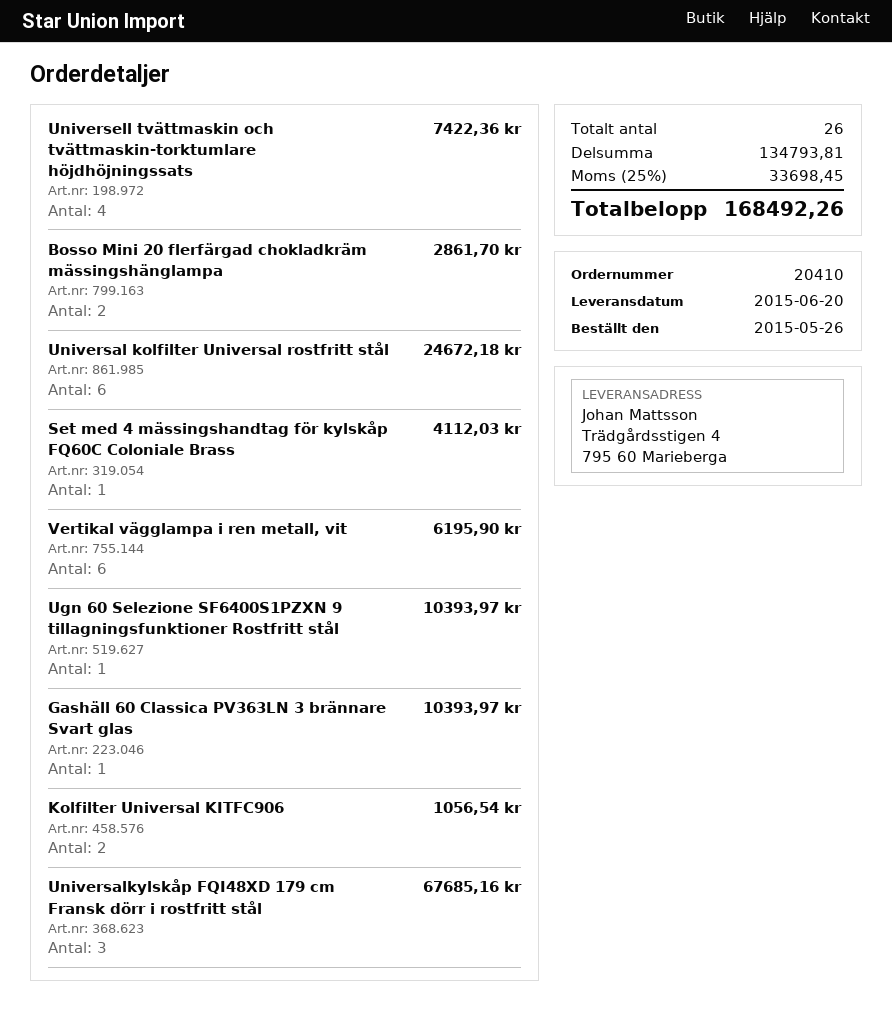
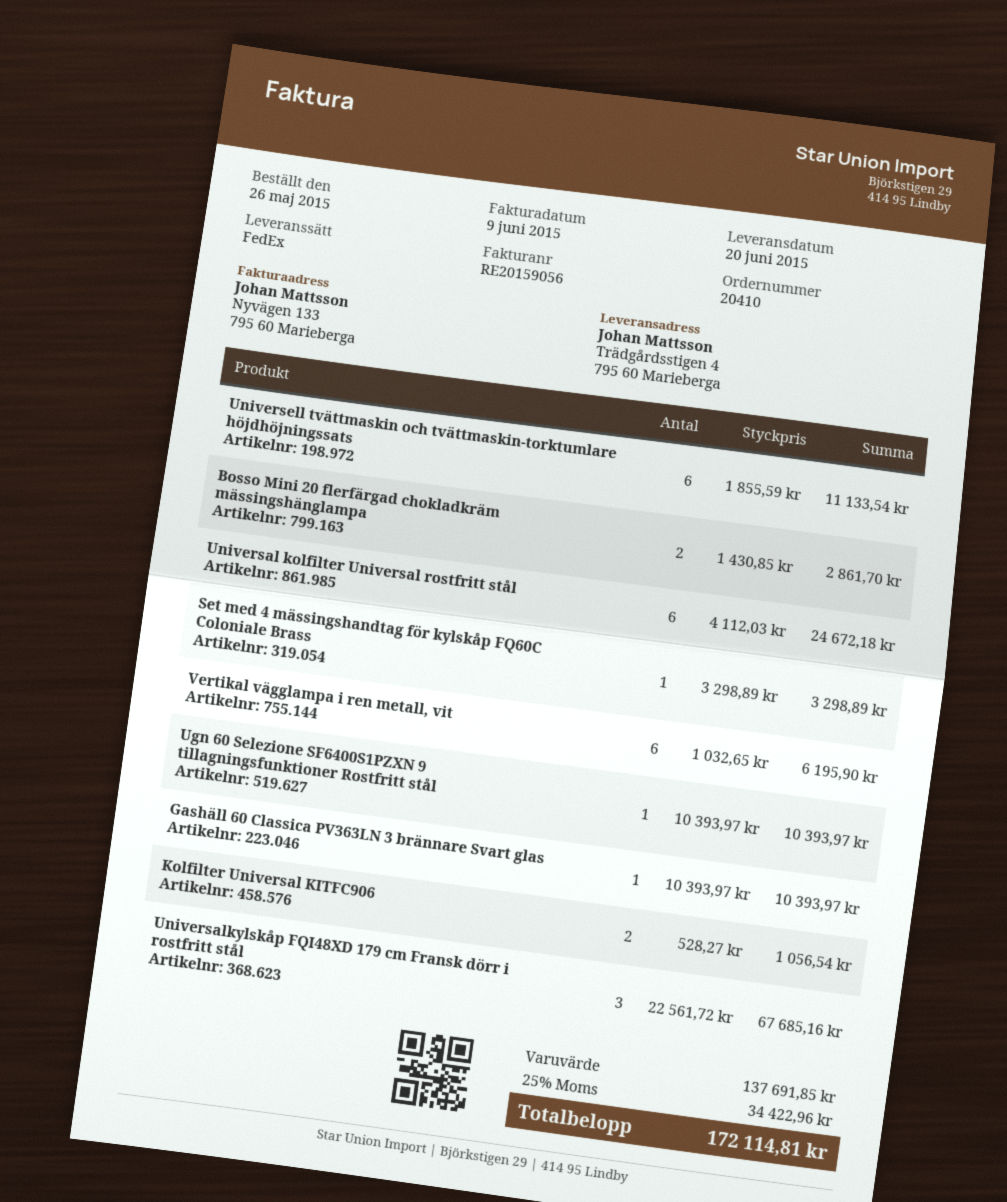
Universell tvättmaskin och tvättmaskin-torktumlare höjdhöjningssats: 4 for 7422.36 -> 6 for 11133.54
Set med 4 mässingshandtag för kylskåp FQ60C Coloniale Brass: 1 for 4112.03 -> 1 for 3298.89
subtotal: 134793.81 -> 137691.85
tax: 25% = 33698.45 -> 25% = 34422.96
total: 168492.26 -> 172114.81

